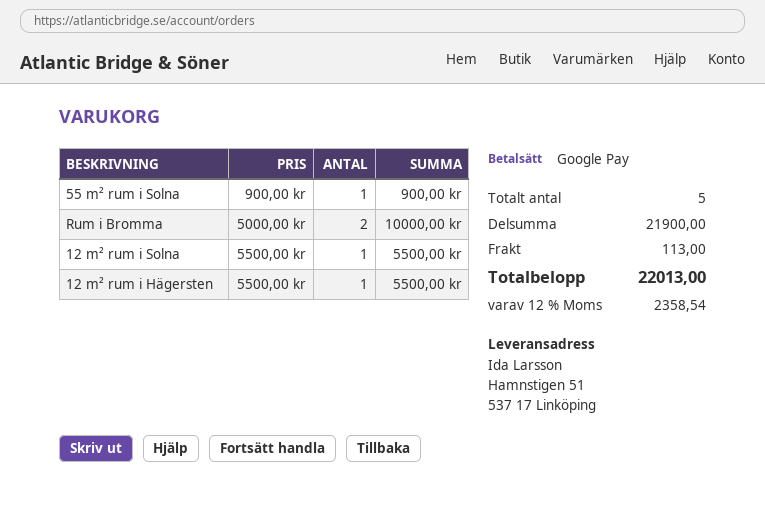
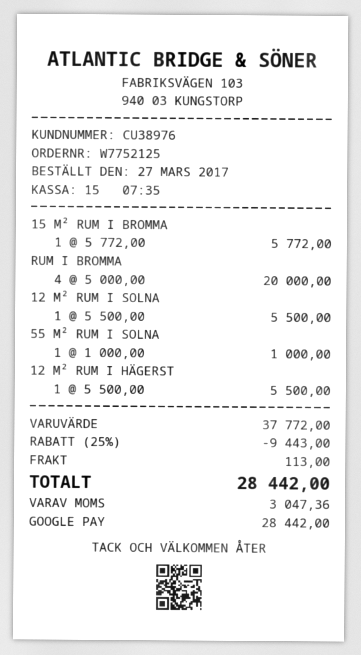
55 m² rum i Solna: 1 x 900.00 = 900.00 -> 1 x 1000.00 = 1000.00
Rum i Bromma: 2 x 5000.00 = 10000.00 -> 4 x 5000.00 = 20000.00
15 M² RUM I BROMMA: none -> 1 x 5772.00 = 5772.00
subtotal: 21900.00 -> 37772.00
discount: none -> 25% = 9443.00
tax: 2358.54 -> 3047.36
total: 22013.00 -> 28442.00

